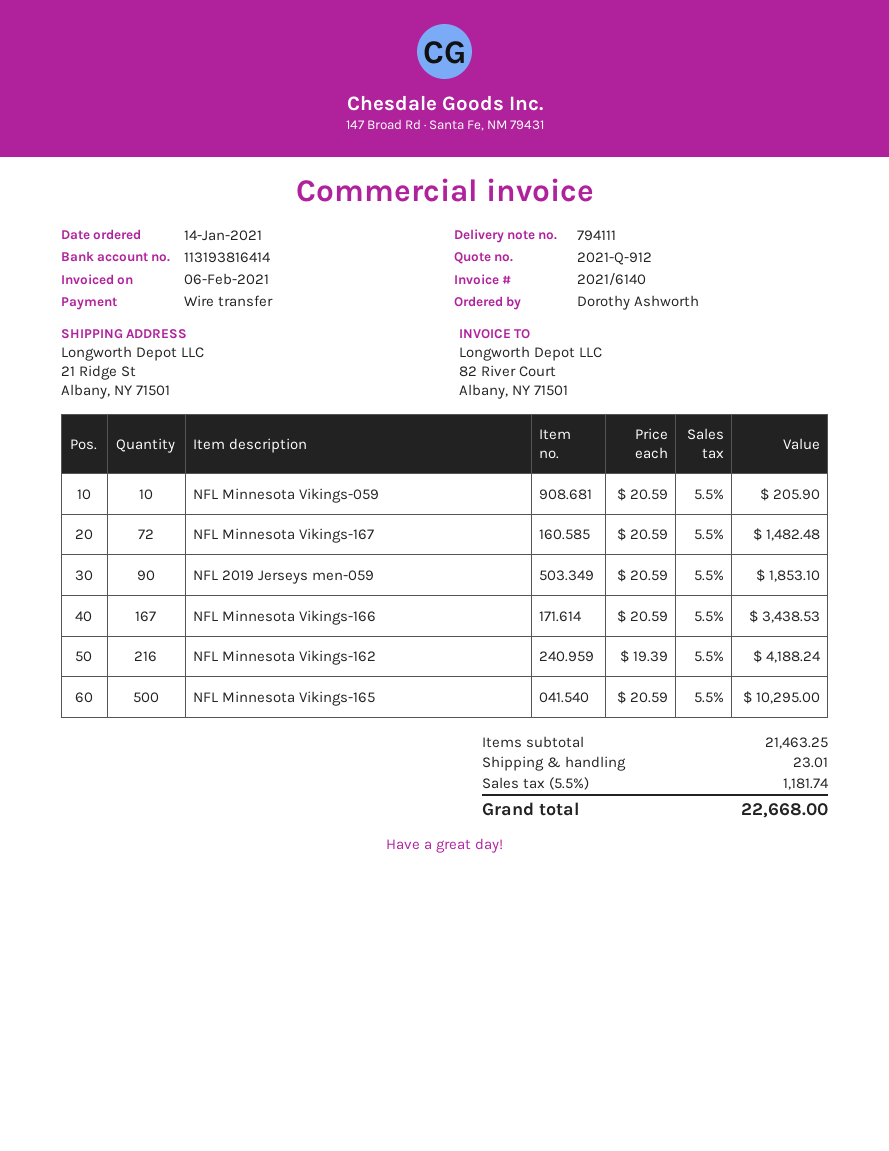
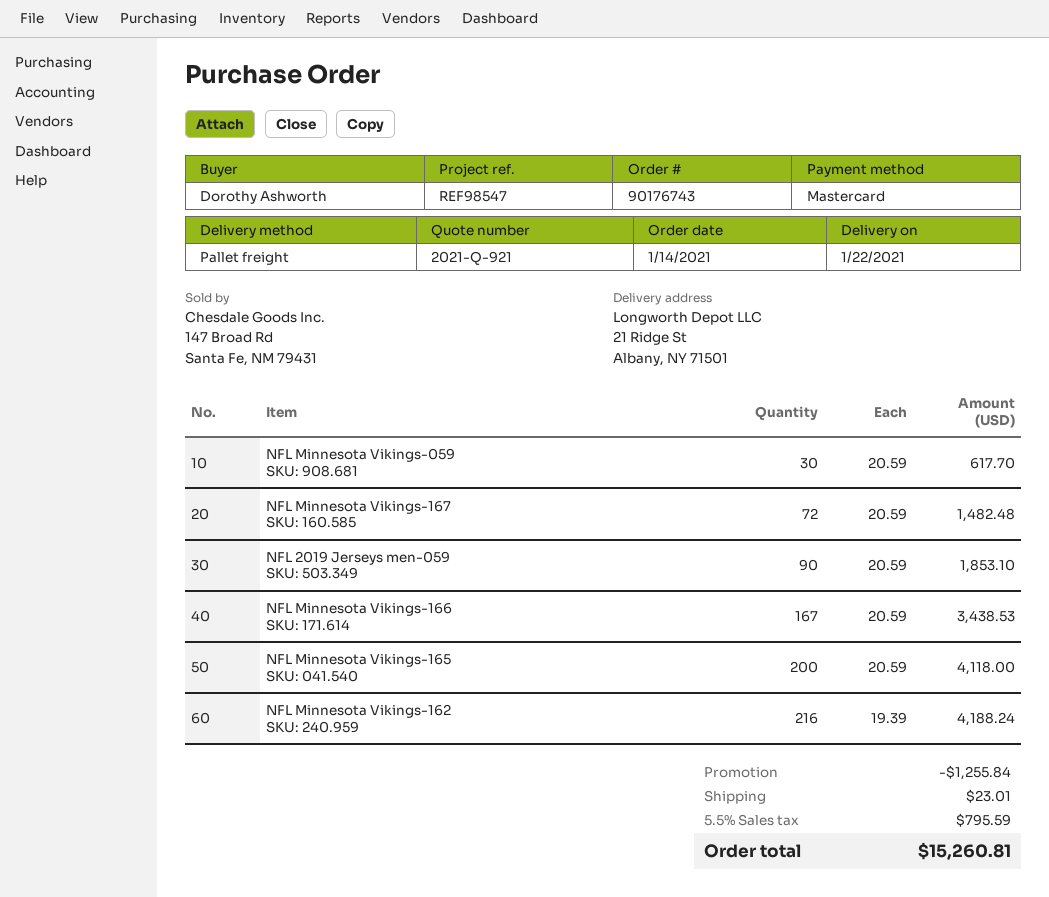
quote number: 2021-Q-912 -> 2021-Q-921
payment method: bank transfer -> Mastercard
NFL Minnesota Vikings-059: 10 x 20.59 = 205.90 -> 30 x 20.59 = 617.70
NFL Minnesota Vikings-165: 500 x 20.59 = 10295.00 -> 200 x 20.59 = 4118.00
discount: none -> 1255.84
tax: 5.5% = 1181.74 -> 5.5% = 795.59
total: 22668.00 -> 15260.81

